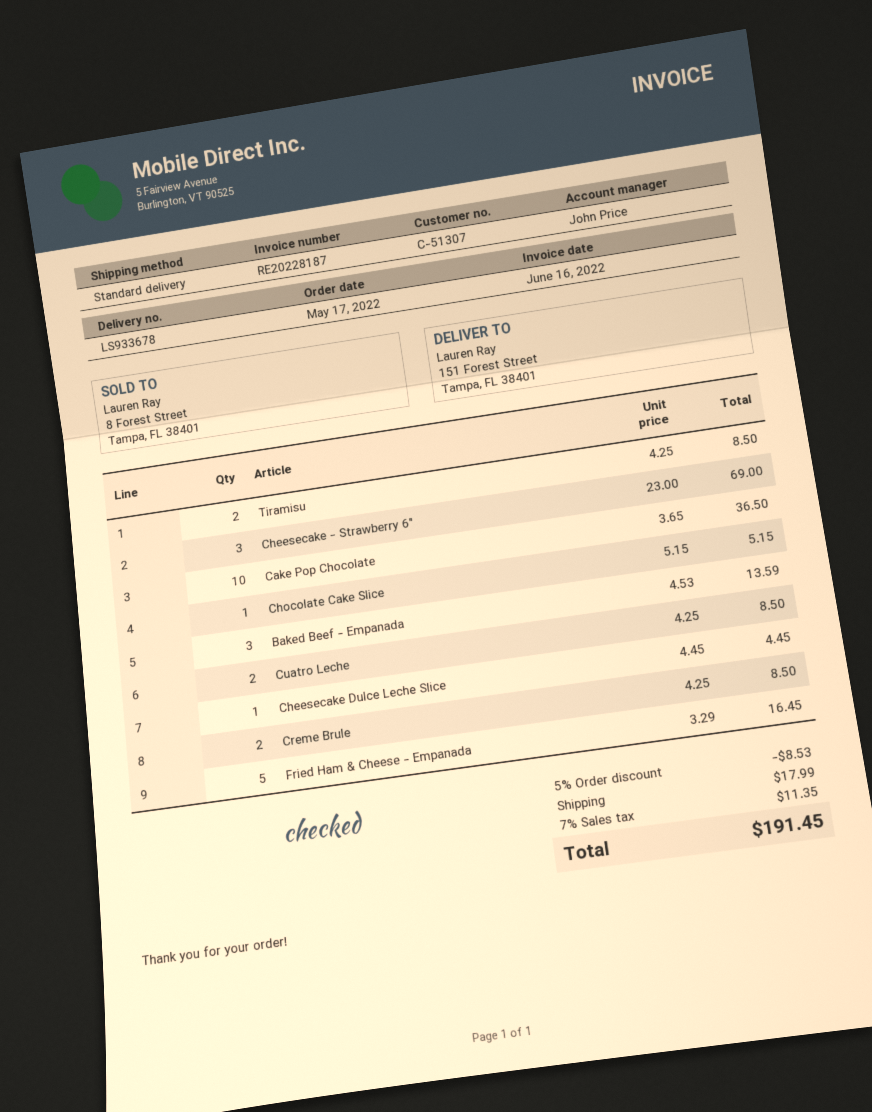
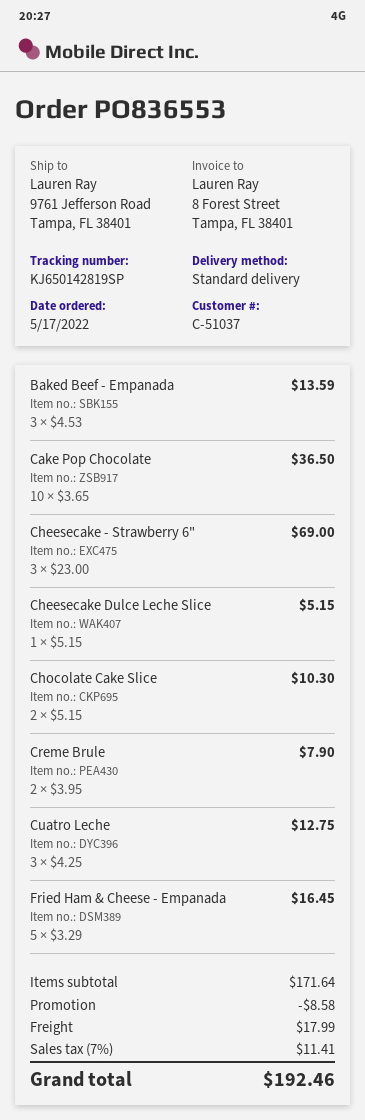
customer number: C-51307 -> C-51037
ship to: 151 Forest Street, Tampa, FL 38401 -> 9761 Jefferson Road, Tampa, FL 38401
Tiramisu: 2 x 4.25 = 8.50 -> none
Chocolate Cake Slice: 1 x 5.15 = 5.15 -> 2 x 5.15 = 10.30
Cuatro Leche: 2 x 4.25 = 8.50 -> 3 x 4.25 = 12.75
Cheesecake Dulce Leche Slice: 1 x 4.45 = 4.45 -> 1 x 5.15 = 5.15
Creme Brule: 2 x 4.25 = 8.50 -> 2 x 3.95 = 7.90
discount: 8.53 -> 8.58
tax: 7% = 11.35 -> 7% = 11.41
total: 191.45 -> 192.46

